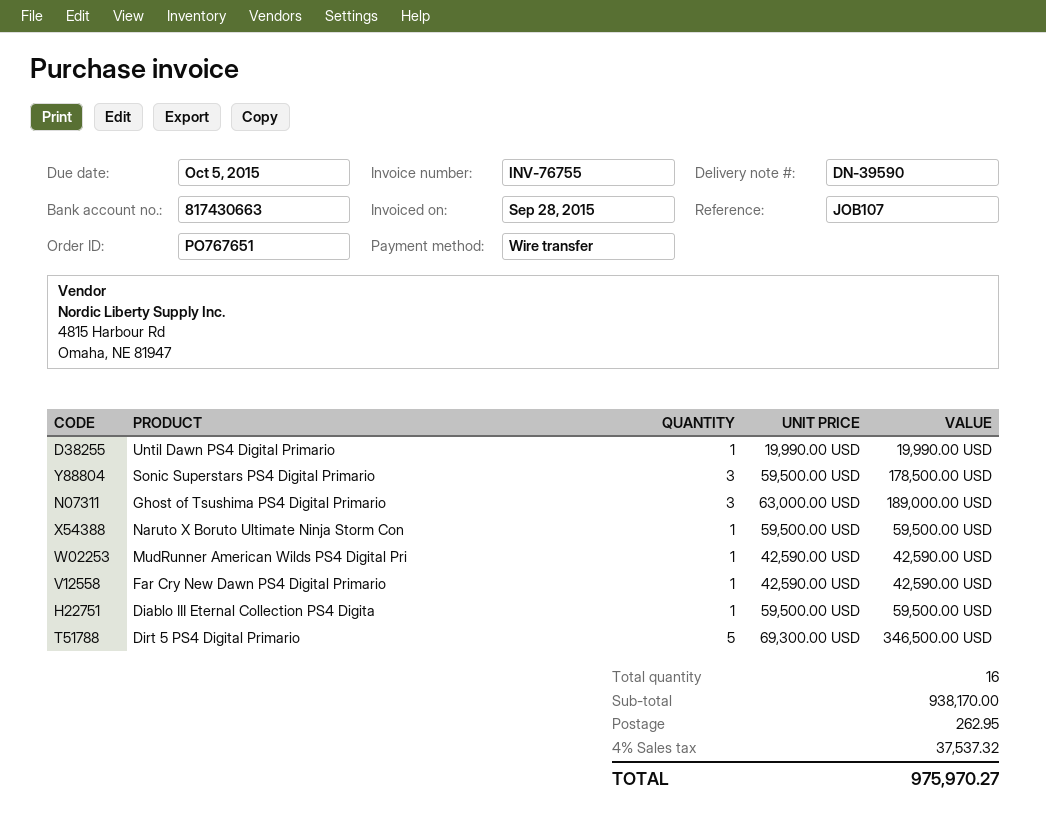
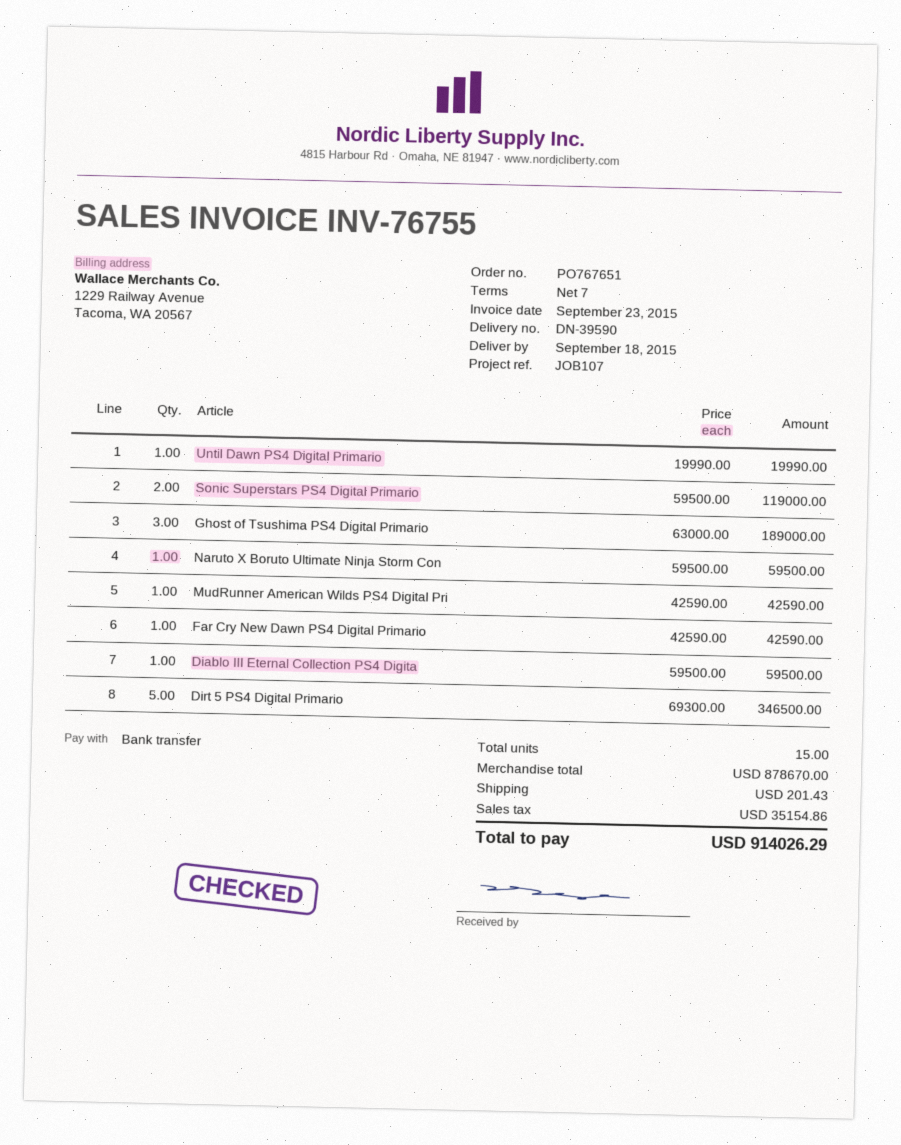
invoice date: 2015-09-28 -> 2015-09-23
Sonic Superstars PS4 Digital Primario: 3 x 59500.00 = 178500.00 -> 2 x 59500.00 = 119000.00
total quantity: 16 -> 15
subtotal: 938170.00 -> 878670.00
shipping: 262.95 -> 201.43
tax: 37537.32 -> 35154.86
total: 975970.27 -> 914026.29

